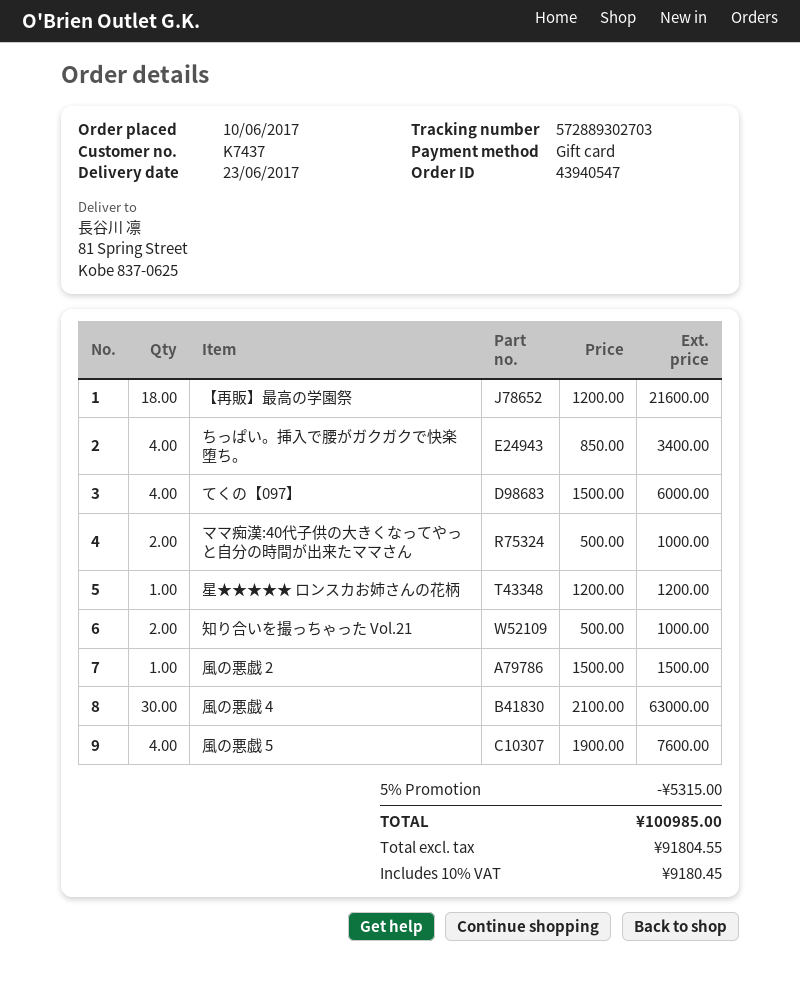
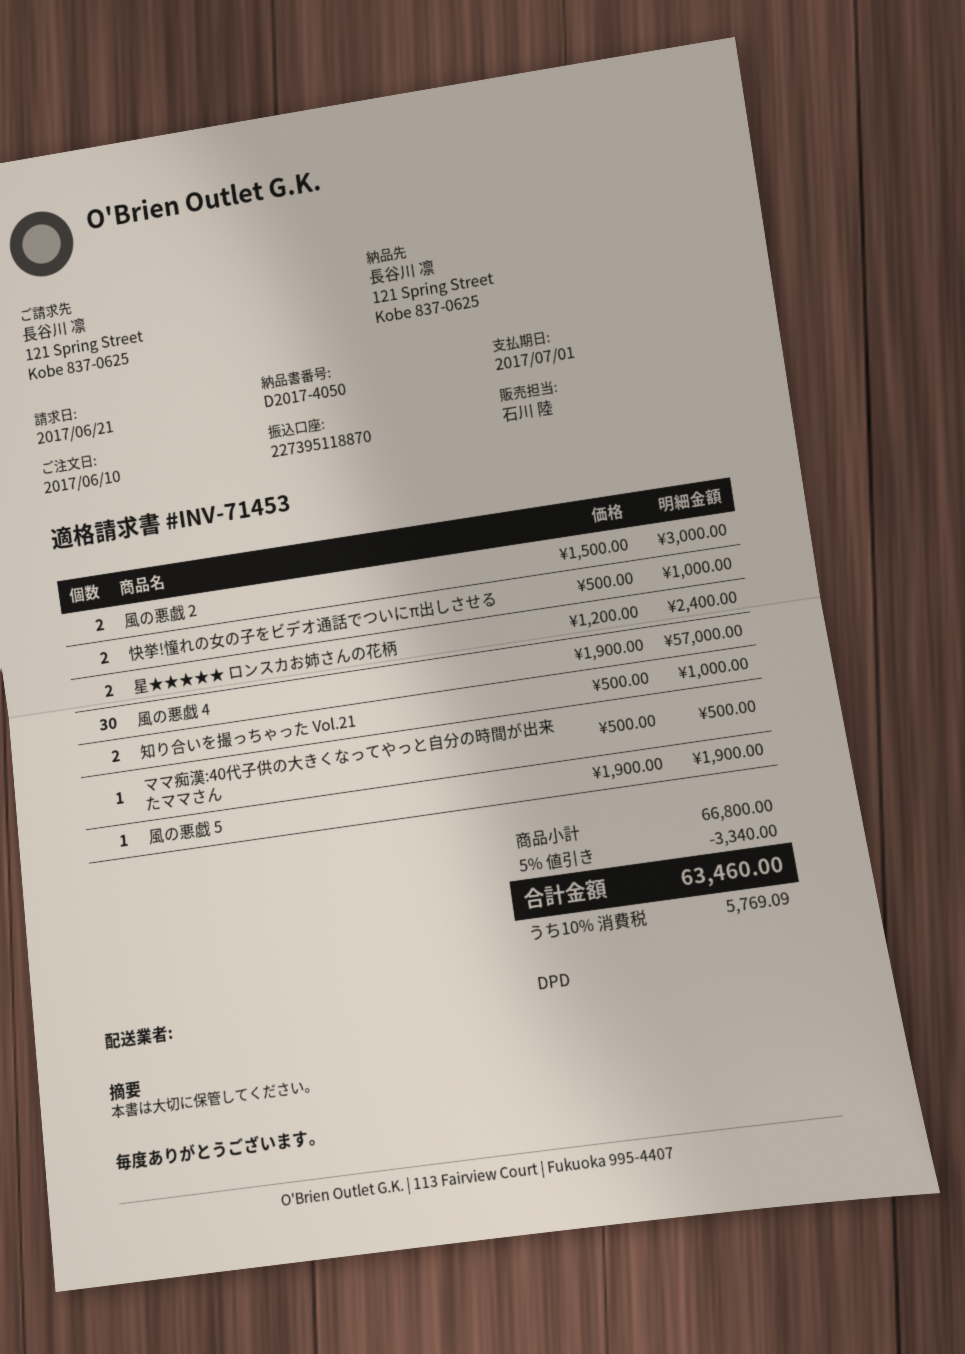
ship to: 81 Spring Street, Kobe 837-0625 -> 121 Spring Street, Kobe 837-0625
【再販】最高の学園祭: 18 x 1200.00 = 21600.00 -> none
ちっぱい。挿入で腰がガクガクで快楽堕ち。: 4 x 850.00 = 3400.00 -> none
てくの【097】: 4 x 1500.00 = 6000.00 -> none
ママ痴漢:40代子供の大きくなってやっと自分の時間が出来たママさん: 2 x 500.00 = 1000.00 -> 1 x 500.00 = 500.00
星★★★★★ ロンスカお姉さんの花柄: 1 x 1200.00 = 1200.00 -> 2 x 1200.00 = 2400.00
風の悪戯 2: 1 x 1500.00 = 1500.00 -> 2 x 1500.00 = 3000.00
風の悪戯 4: 30 x 2100.00 = 63000.00 -> 30 x 1900.00 = 57000.00
風の悪戯 5: 4 x 1900.00 = 7600.00 -> 1 x 1900.00 = 1900.00
快挙!憧れの女の子をビデオ通話でついにπ出しさせる: none -> 2 x 500.00 = 1000.00
discount: 5% = 5315.00 -> 5% = 3340.00
tax: 10% = 9180.45 -> 10% = 5769.09
total: 100985.00 -> 63460.00

